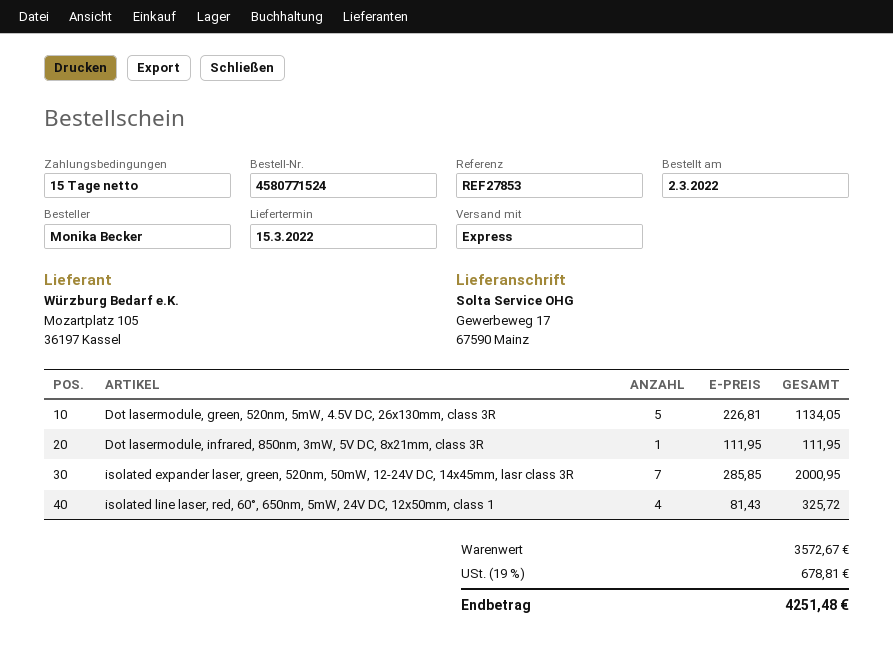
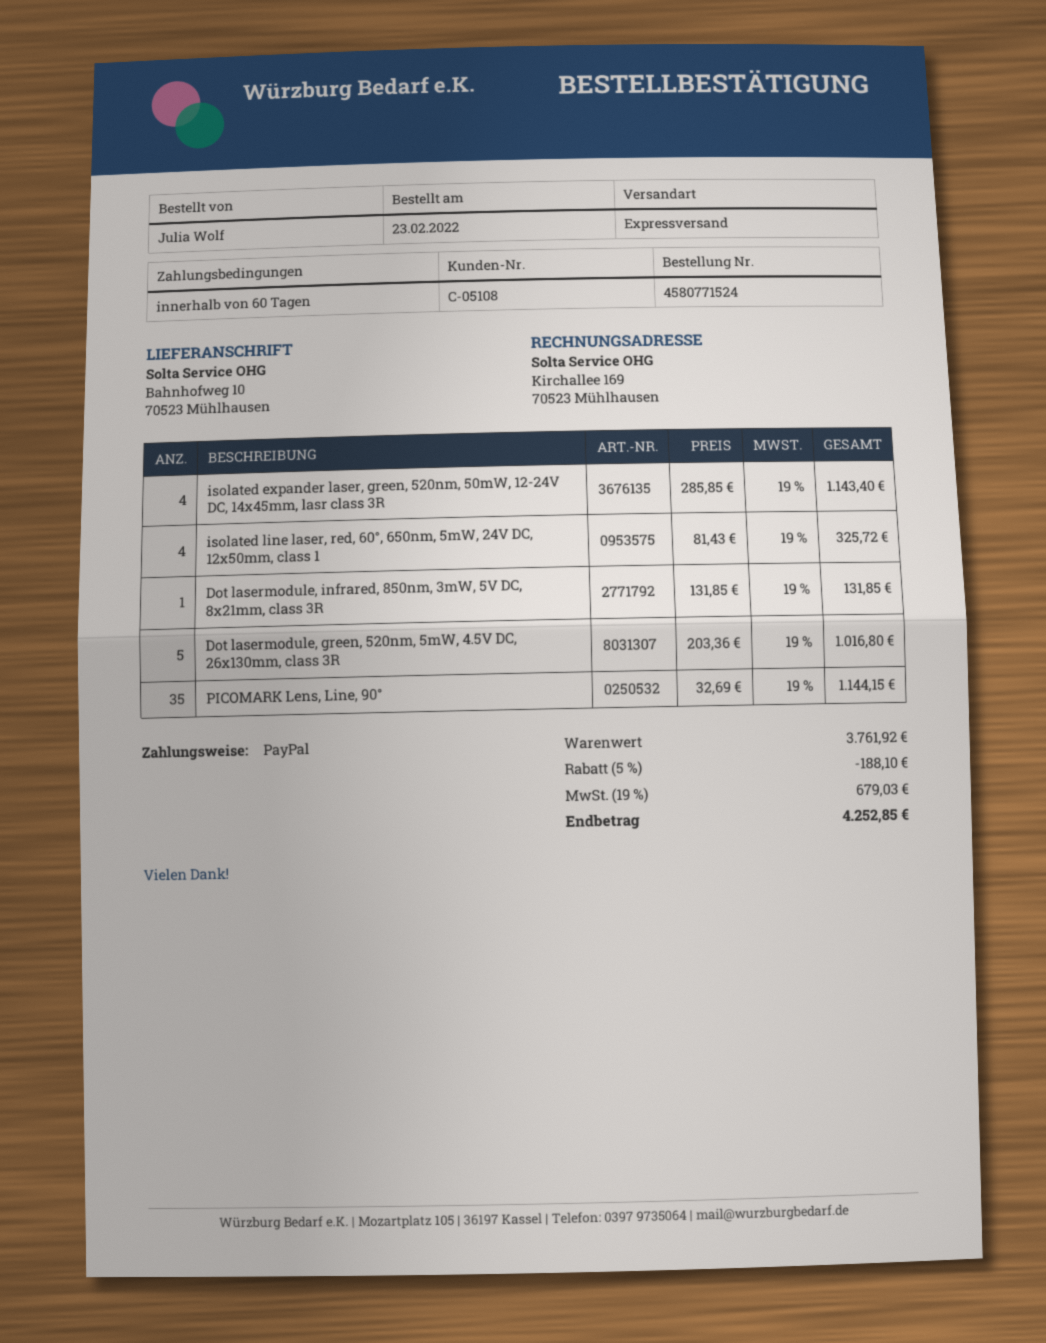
order date: 2022-03-02 -> 2022-02-23
payment terms: 15 days -> 60 days
ordered by: Monika Becker -> Julia Wolf
ship to: Gewerbeweg 17, 67590 Mainz -> Bahnhofweg 10, 70523 Mühlhausen
Dot lasermodule, green, 520nm, 5mW, 4.5V DC, 26x130mm, class 3R: 5 x 226.81 = 1134.05 -> 5 x 203.36 = 1016.80
Dot lasermodule, infrared, 850nm, 3mW, 5V DC, 8x21mm, class 3R: 1 x 111.95 = 111.95 -> 1 x 131.85 = 131.85
isolated expander laser, green, 520nm, 50mW, 12-24V DC, 14x45mm, lasr class 3R: 7 x 285.85 = 2000.95 -> 4 x 285.85 = 1143.40
PICOMARK Lens, Line, 90°: none -> 35 x 32.69 = 1144.15
subtotal: 3572.67 -> 3761.92
discount: none -> 5% = 188.10
tax: 19% = 678.81 -> 19% = 679.03
total: 4251.48 -> 4252.85

